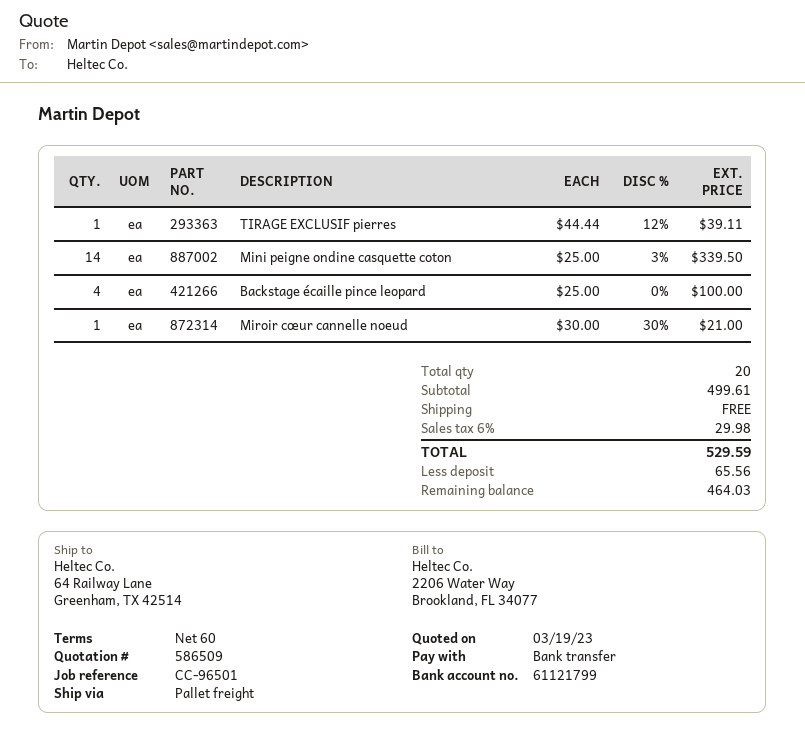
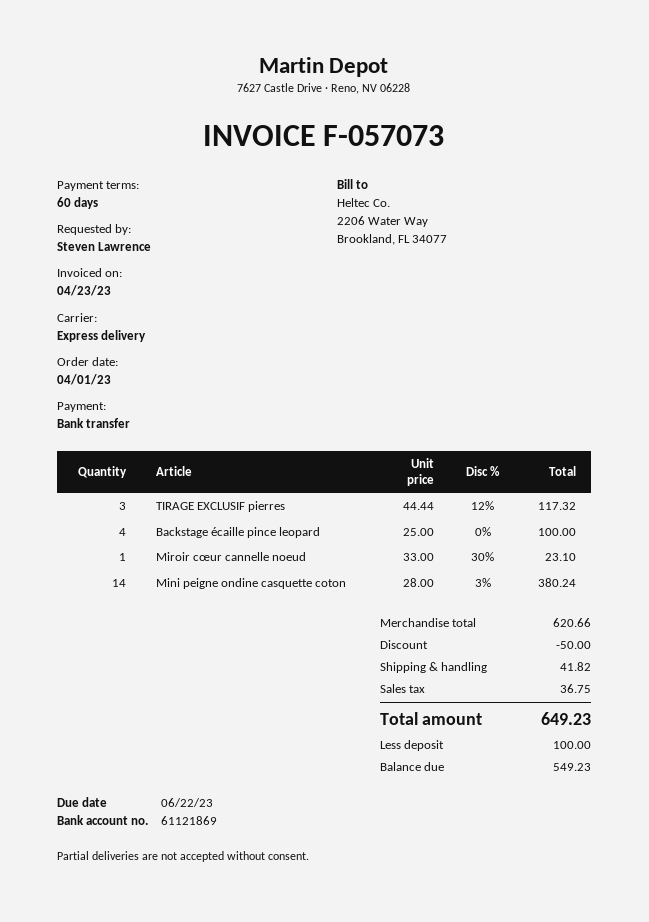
bank account: 61121799 -> 61121869
shipping method: pallet freight -> express
TIRAGE EXCLUSIF pierres: 1 x 44.44 - 12% = 39.11 -> 3 x 44.44 - 12% = 117.32
Mini peigne ondine casquette coton: 14 x 25.00 - 3% = 339.50 -> 14 x 28.00 - 3% = 380.24
Miroir cœur cannelle noeud: 1 x 30.00 - 30% = 21.00 -> 1 x 33.00 - 30% = 23.10
subtotal: 499.61 -> 620.66
discount: none -> 50.00
shipping: 0.00 -> 41.82
tax: 29.98 -> 36.75
total: 529.59 -> 649.23
deposit: 65.56 -> 100.00
balance: 464.03 -> 549.23

